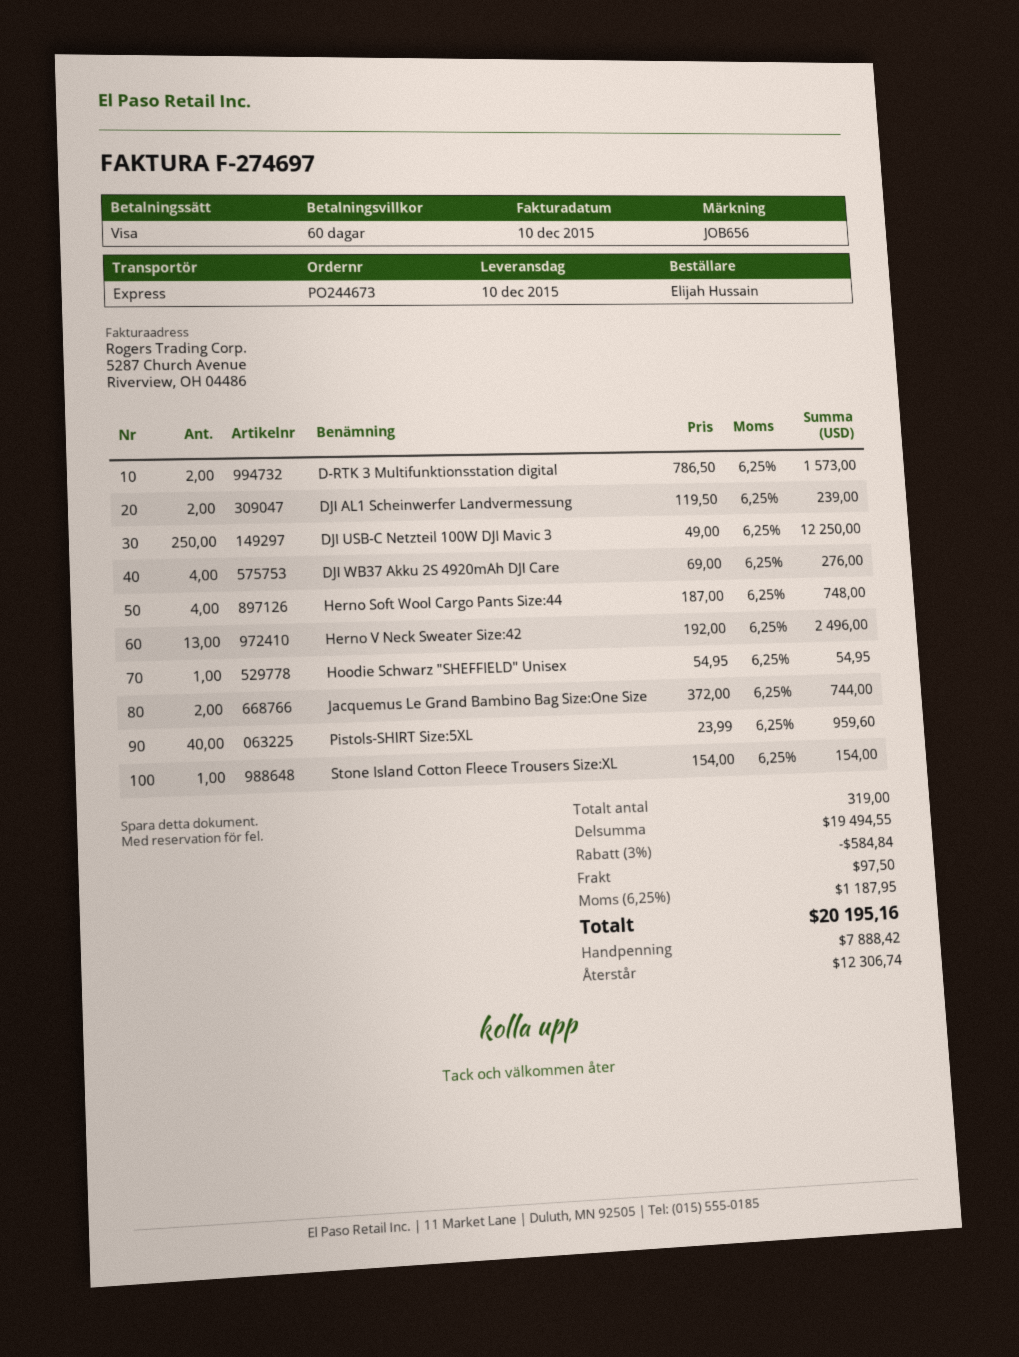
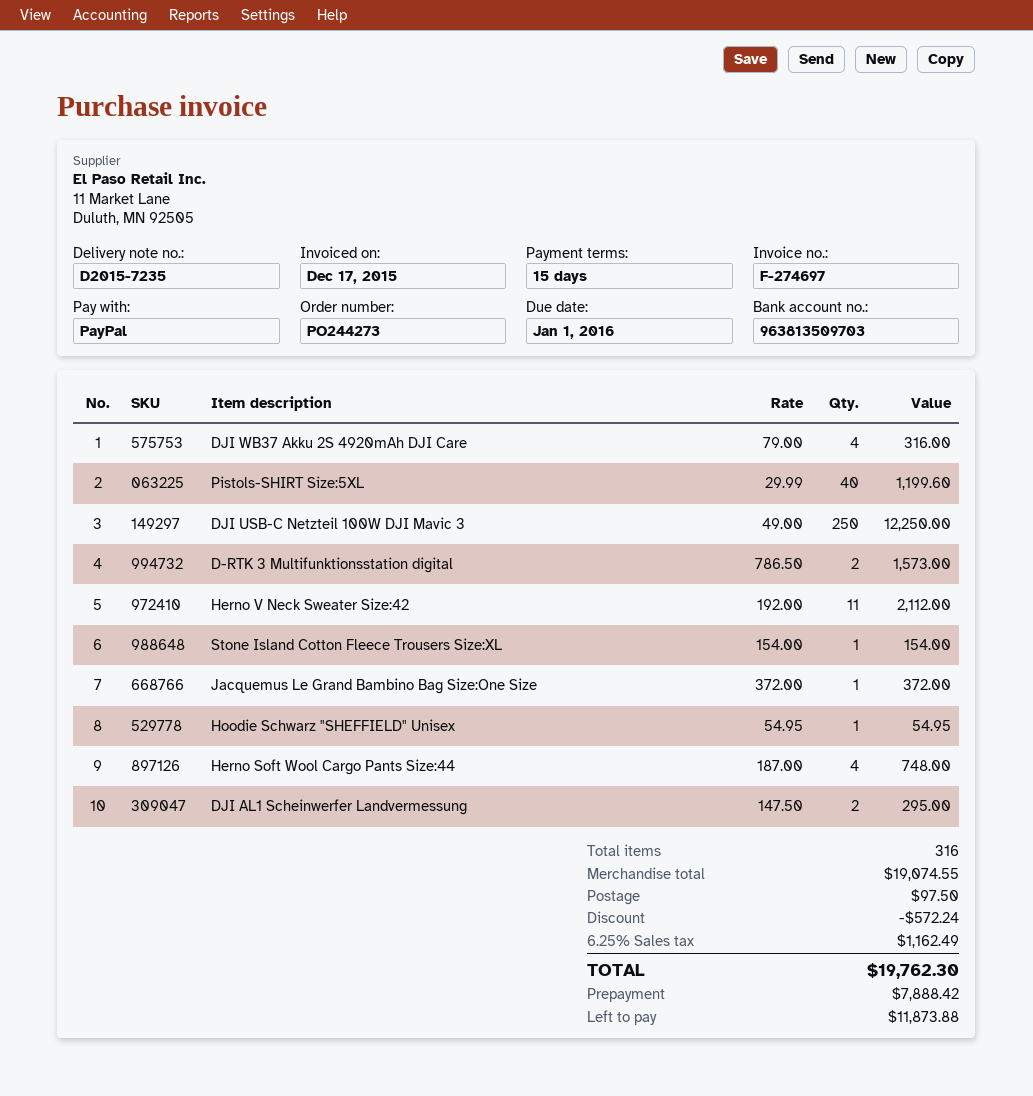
order number: PO244673 -> PO244273
invoice date: 2015-12-10 -> 2015-12-17
payment terms: 60 days -> 15 days
payment method: Visa -> PayPal
DJI AL1 Scheinwerfer Landvermessung: 2 x 119.50 = 239.00 -> 2 x 147.50 = 295.00
DJI WB37 Akku 2S 4920mAh DJI Care: 4 x 69.00 = 276.00 -> 4 x 79.00 = 316.00
Herno V Neck Sweater Size:42: 13 x 192.00 = 2496.00 -> 11 x 192.00 = 2112.00
Jacquemus Le Grand Bambino Bag Size:One Size: 2 x 372.00 = 744.00 -> 1 x 372.00 = 372.00
Pistols-SHIRT Size:5XL: 40 x 23.99 = 959.60 -> 40 x 29.99 = 1199.60
total quantity: 319 -> 316
subtotal: 19494.55 -> 19074.55
discount: 584.84 -> 572.24
tax: 6.25% = 1187.95 -> 6.25% = 1162.49
total: 20195.16 -> 19762.30
balance: 12306.74 -> 11873.88

